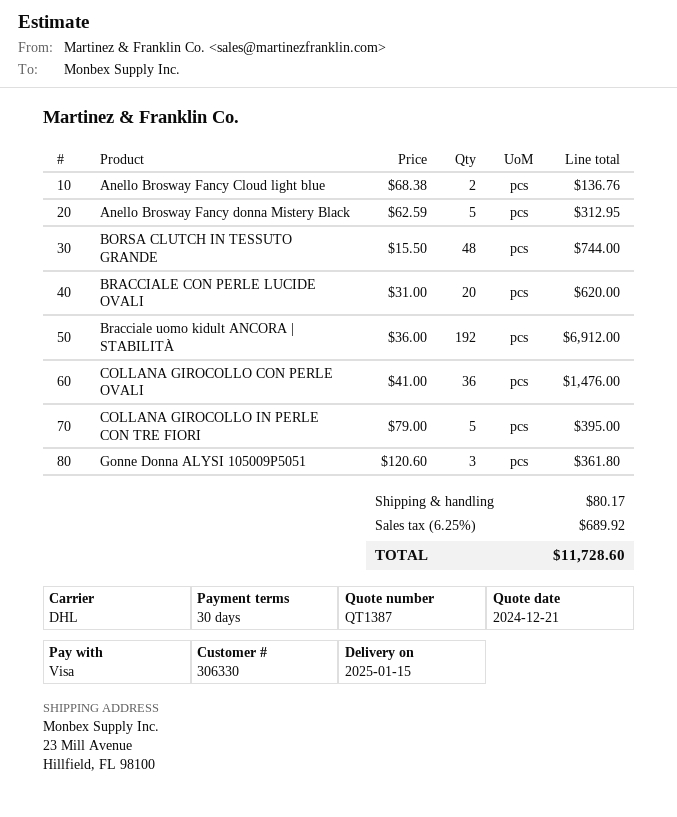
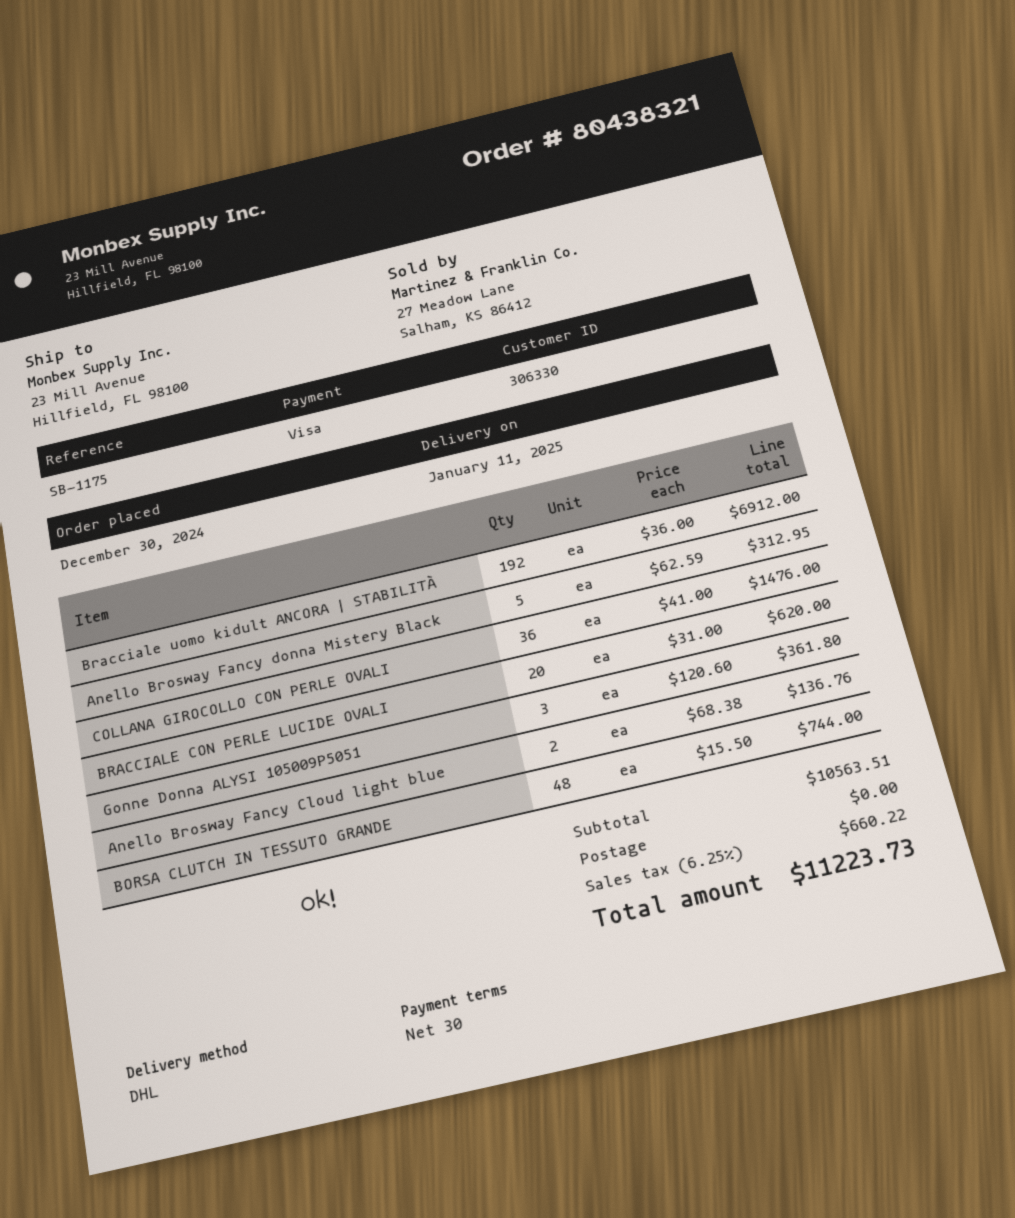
delivery date: 2025-01-15 -> 2025-01-11
COLLANA GIROCOLLO IN PERLE CON TRE FIORI: 5 x 79.00 = 395.00 -> none
shipping: 80.17 -> 0.00
tax: 6.25% = 689.92 -> 6.25% = 660.22
total: 11728.60 -> 11223.73

